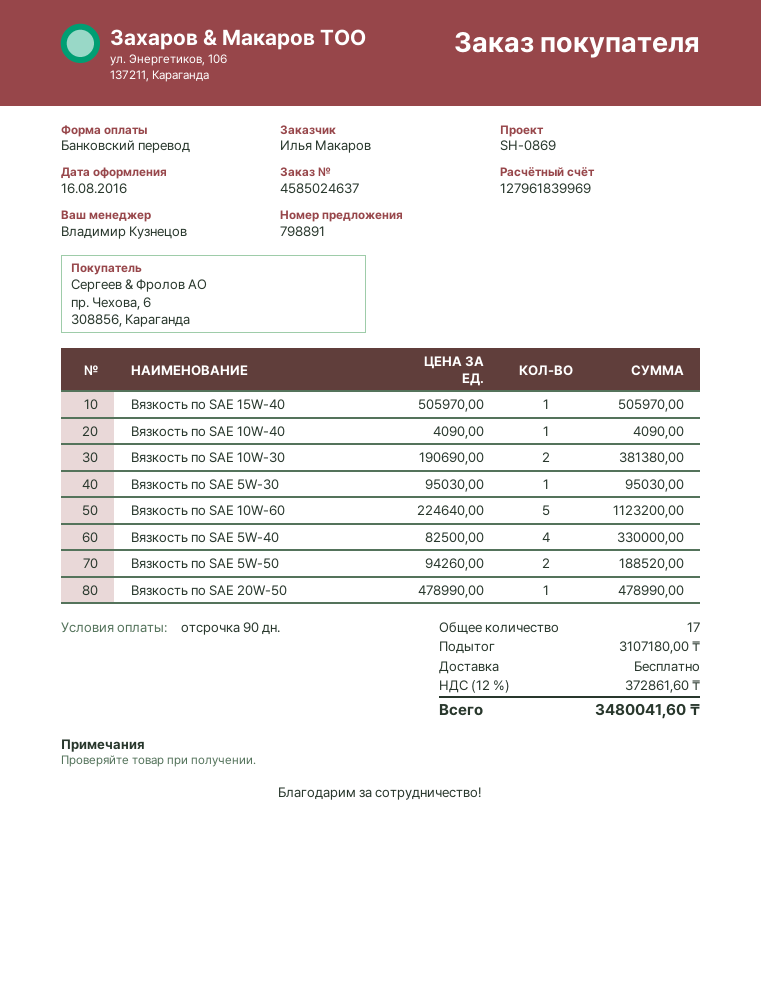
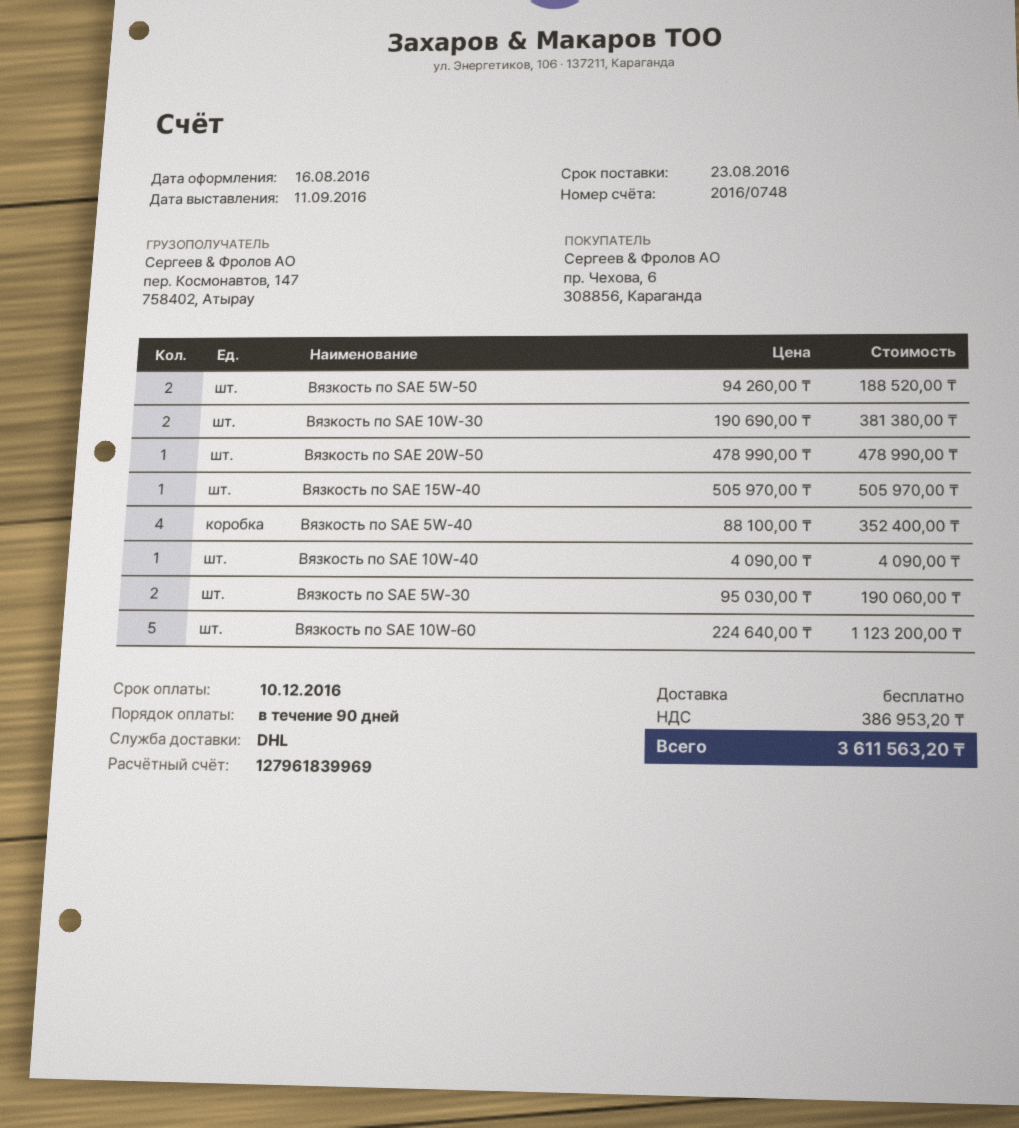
Вязкость по SAE 5W-30: 1 x 95030.00 = 95030.00 -> 2 x 95030.00 = 190060.00
Вязкость по SAE 5W-40: 4 x 82500.00 = 330000.00 -> 4 x 88100.00 = 352400.00
tax: 372861.60 -> 386953.20
total: 3480041.60 -> 3611563.20

